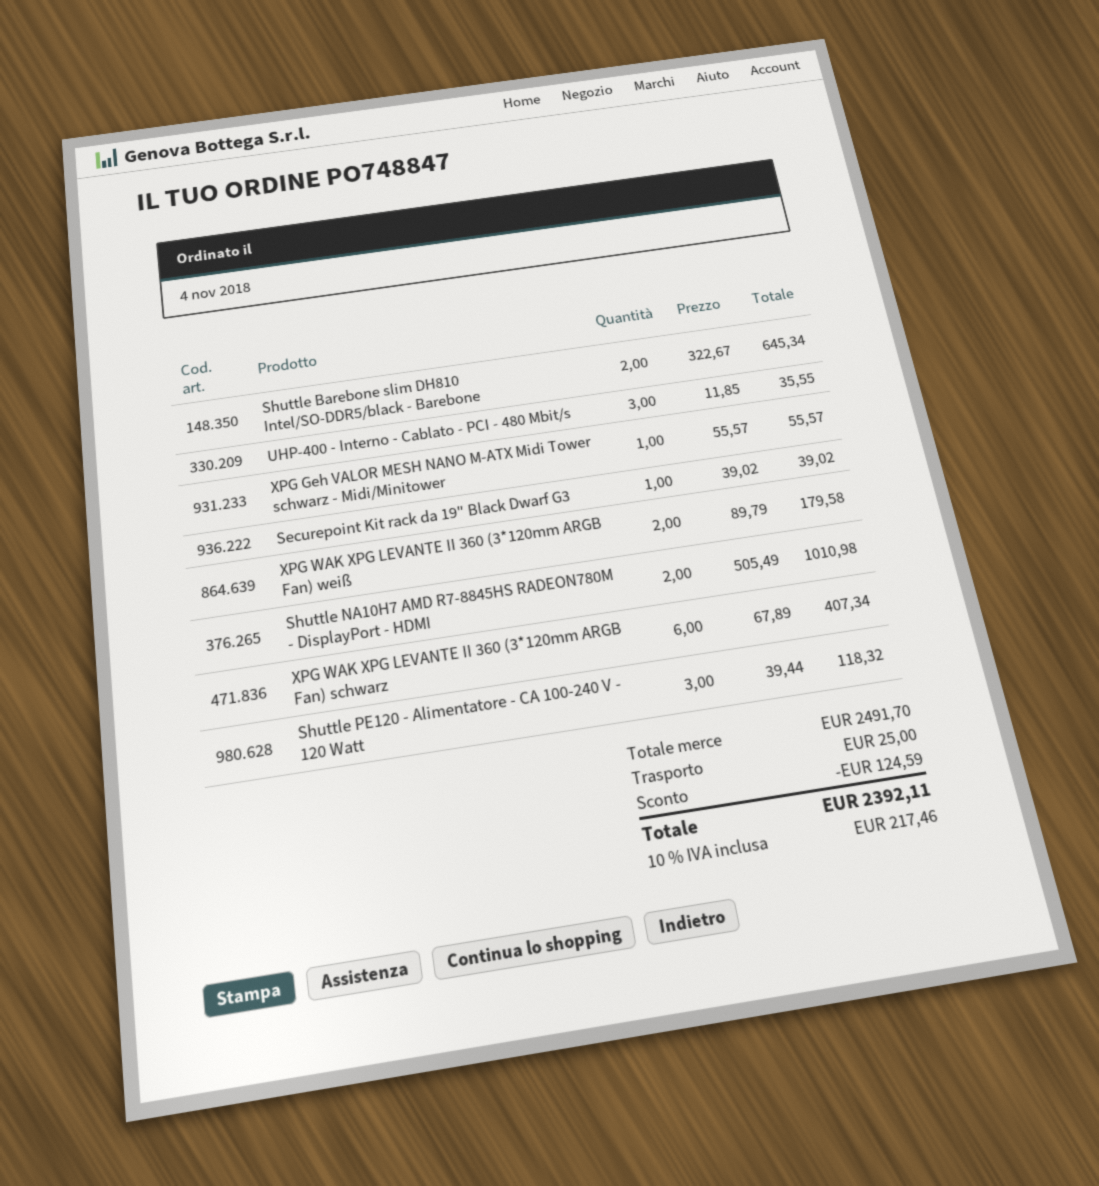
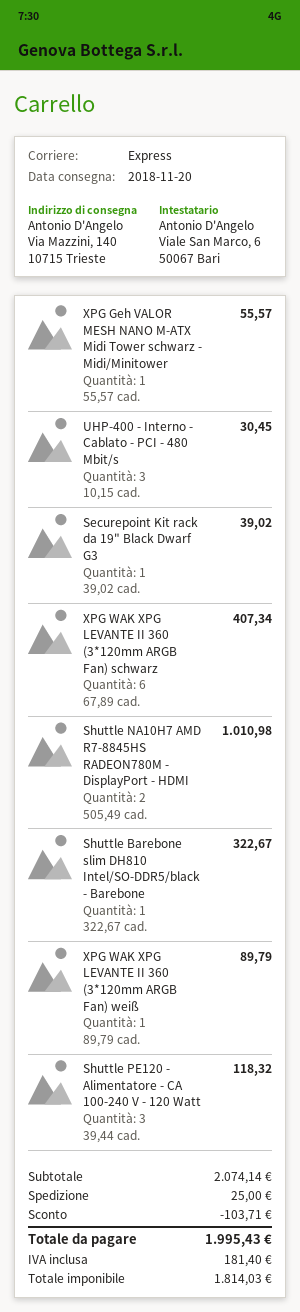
Shuttle Barebone slim DH810 Intel/SO-DDR5/black - Barebone: 2 x 322.67 = 645.34 -> 1 x 322.67 = 322.67
UHP-400 - Interno - Cablato - PCI - 480 Mbit/s: 3 x 11.85 = 35.55 -> 3 x 10.15 = 30.45
XPG WAK XPG LEVANTE II 360 (3*120mm ARGB Fan) weiß: 2 x 89.79 = 179.58 -> 1 x 89.79 = 89.79
subtotal: 2491.70 -> 2074.14
discount: 124.59 -> 103.71
tax: 217.46 -> 181.40
total: 2392.11 -> 1995.43

